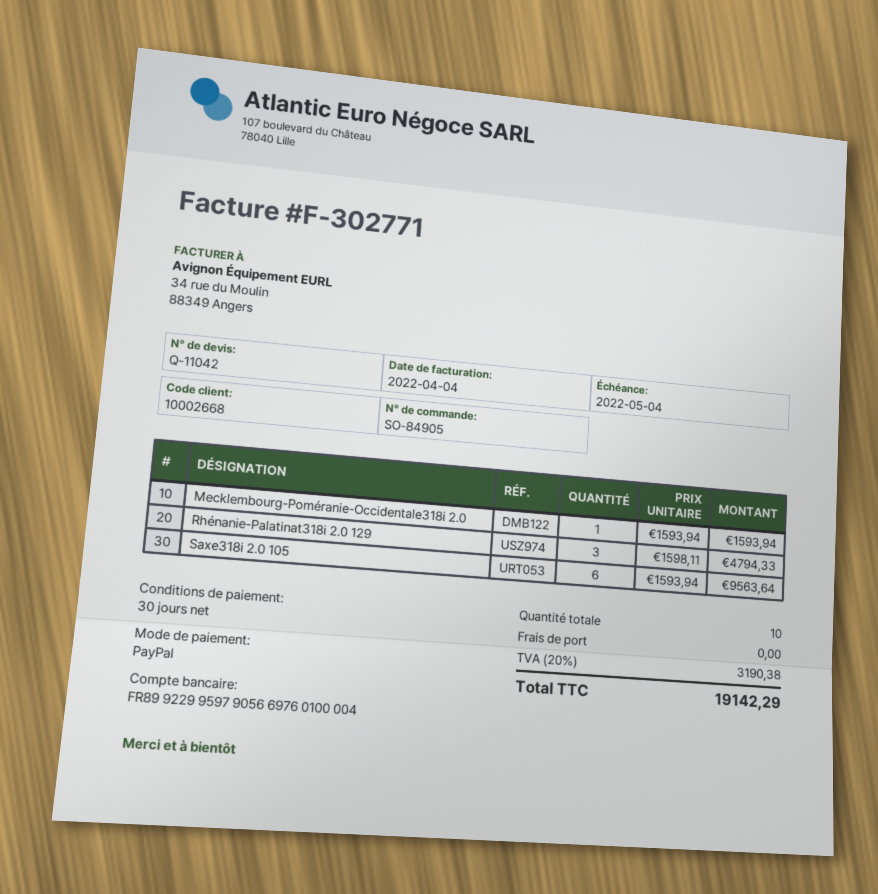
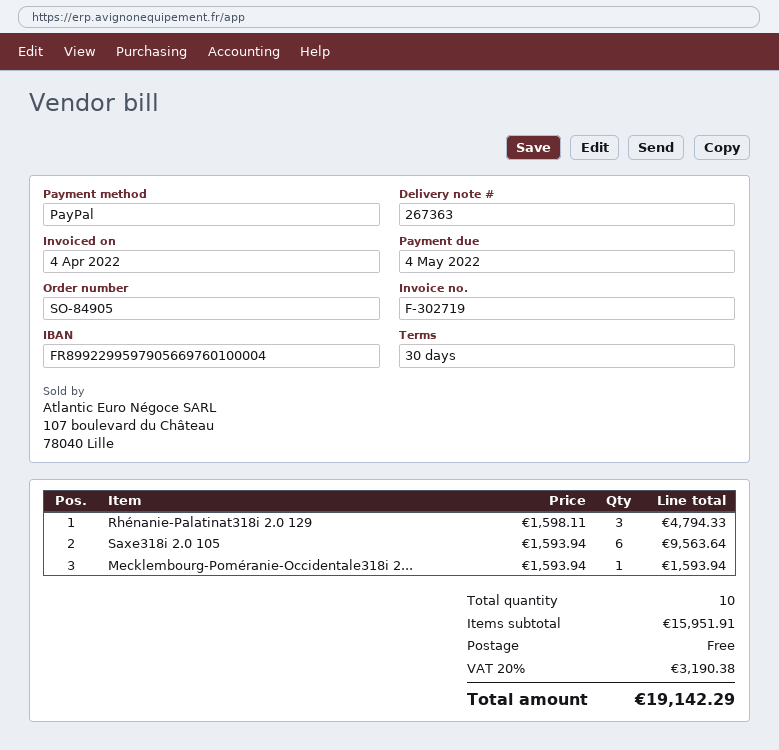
invoice number: F-302771 -> F-302719

